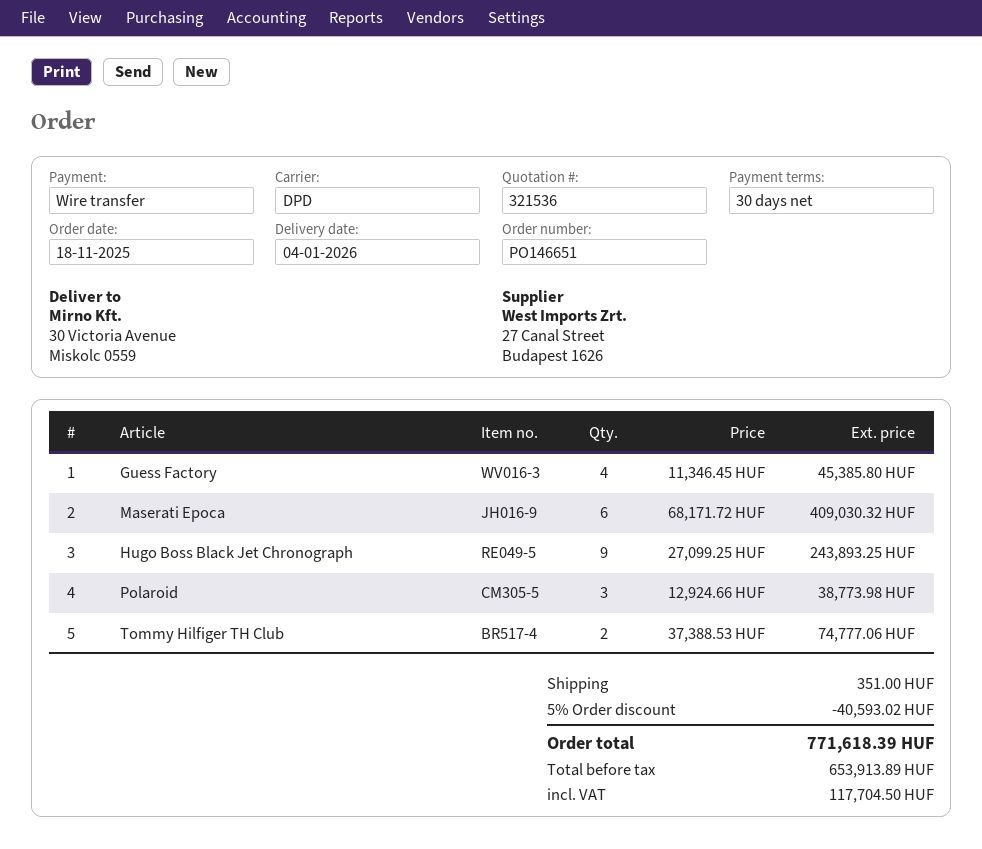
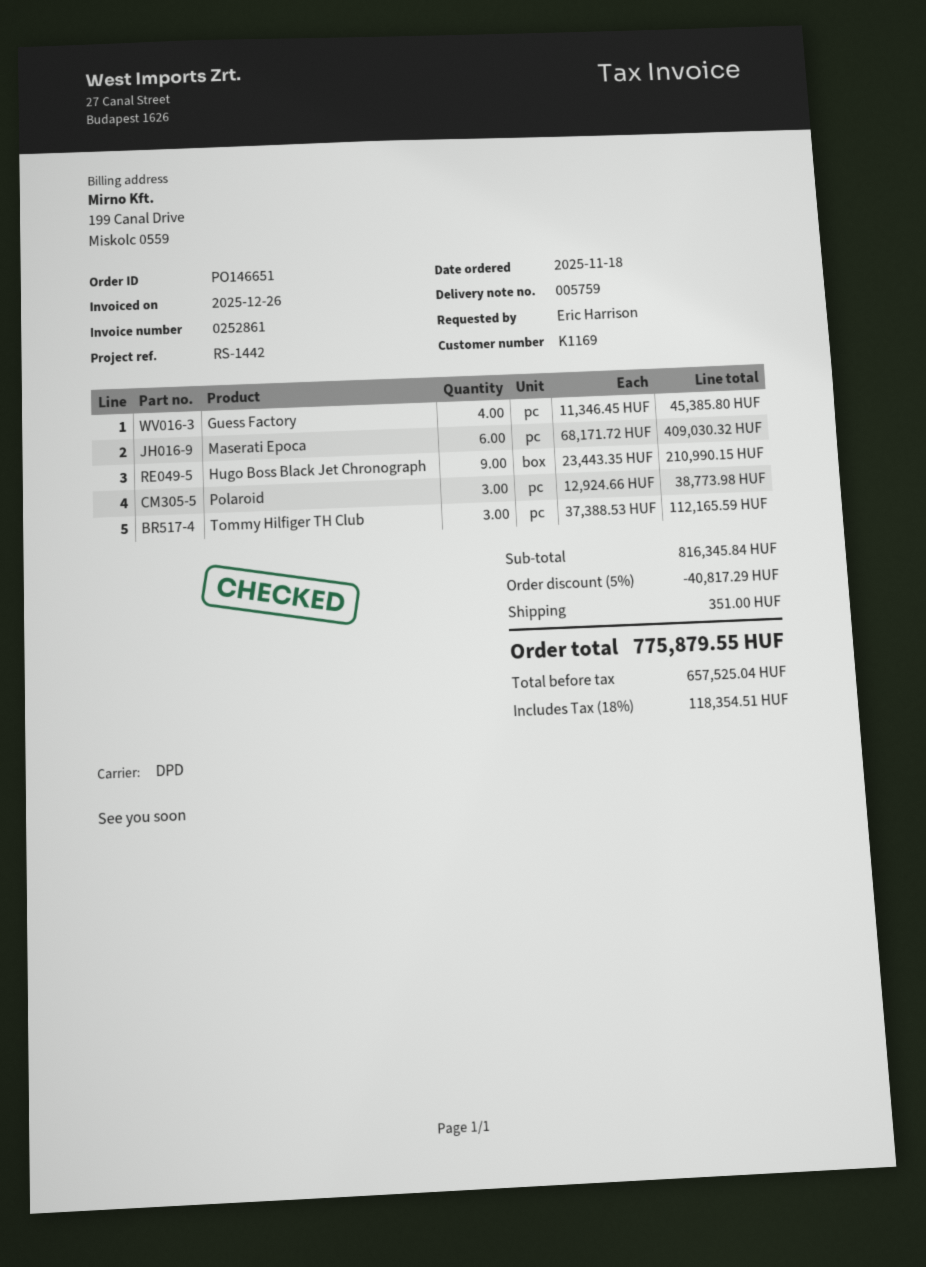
Hugo Boss Black Jet Chronograph: 9 x 27099.25 = 243893.25 -> 9 x 23443.35 = 210990.15
Tommy Hilfiger TH Club: 2 x 37388.53 = 74777.06 -> 3 x 37388.53 = 112165.59
discount: 5% = 40593.02 -> 5% = 40817.29
net: 653913.89 -> 657525.04
tax: 117704.50 -> 118354.51
total: 771618.39 -> 775879.55

